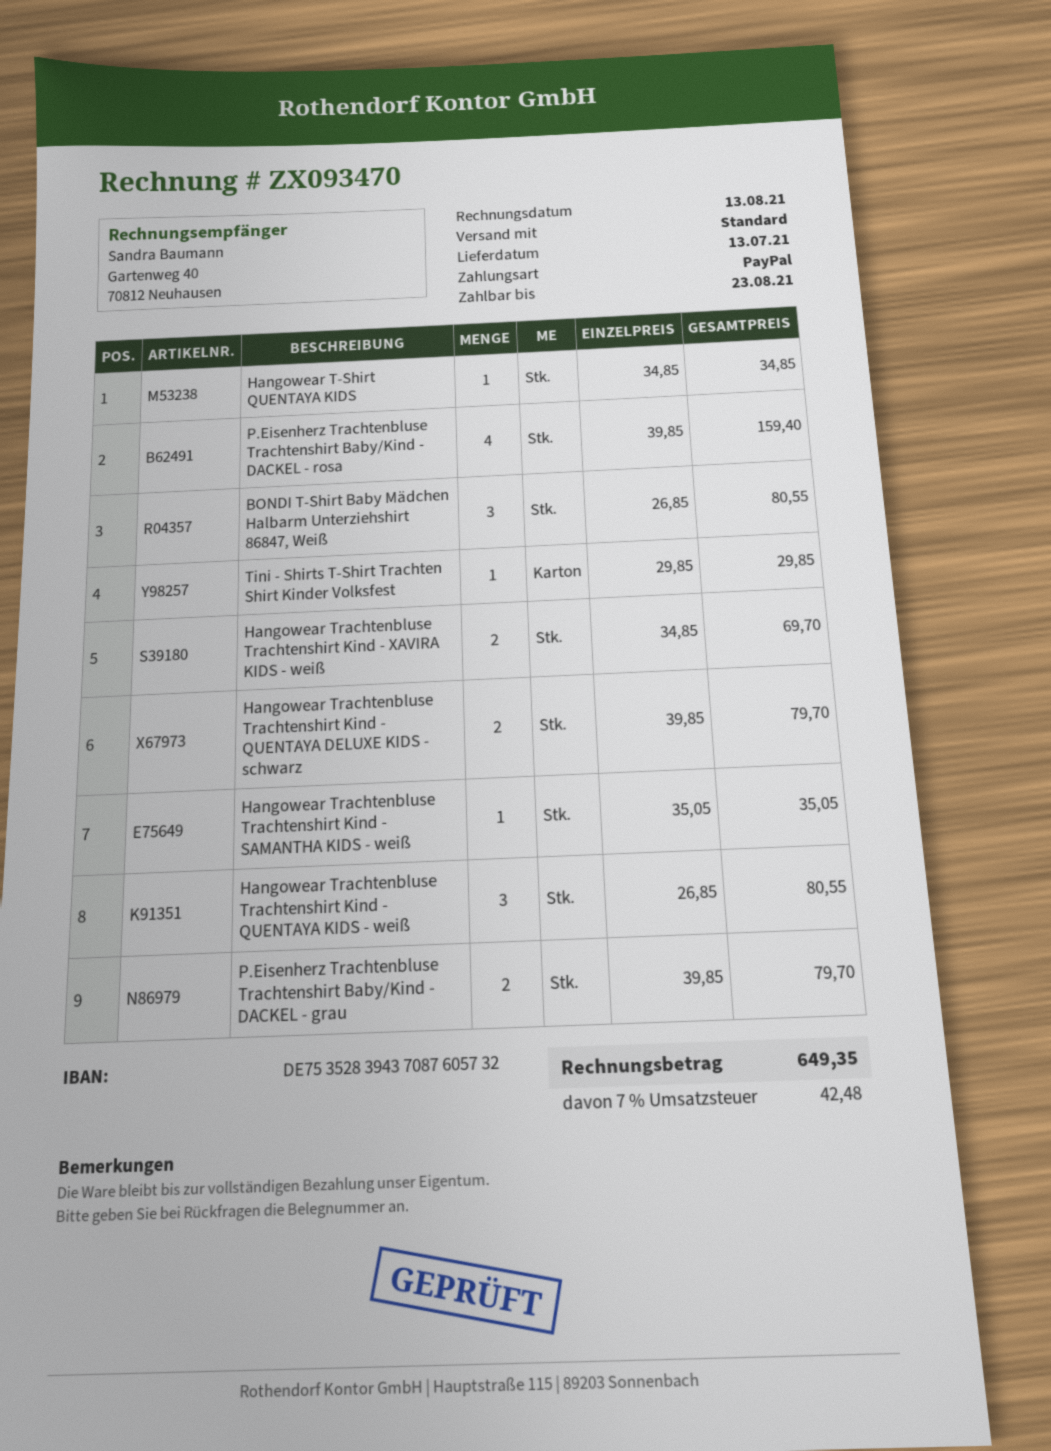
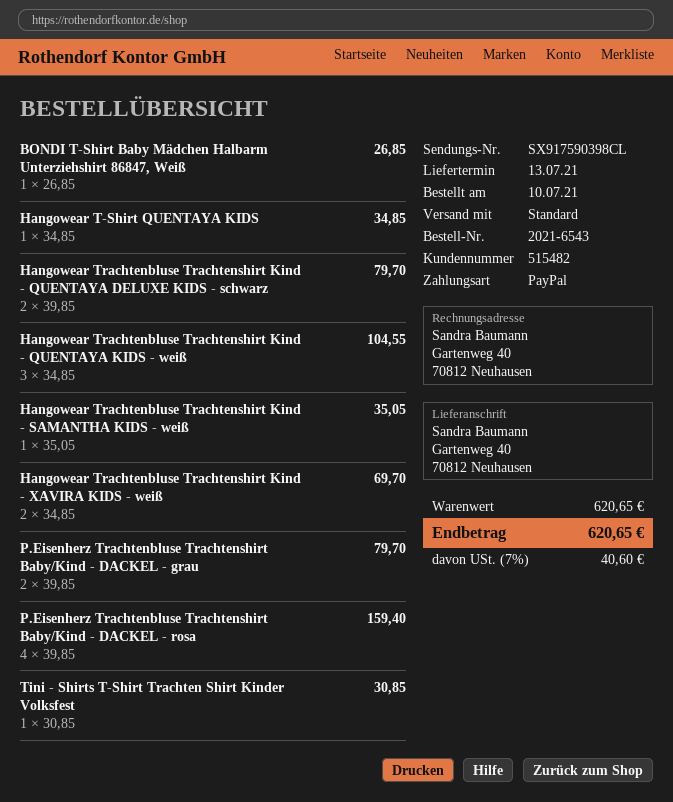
BONDI T-Shirt Baby Mädchen Halbarm Unterziehshirt 86847, Weiß: 3 x 26.85 = 80.55 -> 1 x 26.85 = 26.85
Tini - Shirts T-Shirt Trachten Shirt Kinder Volksfest: 1 x 29.85 = 29.85 -> 1 x 30.85 = 30.85
Hangowear Trachtenbluse Trachtenshirt Kind - QUENTAYA KIDS - weiß: 3 x 26.85 = 80.55 -> 3 x 34.85 = 104.55
tax: 7% = 42.48 -> 7% = 40.60
total: 649.35 -> 620.65

